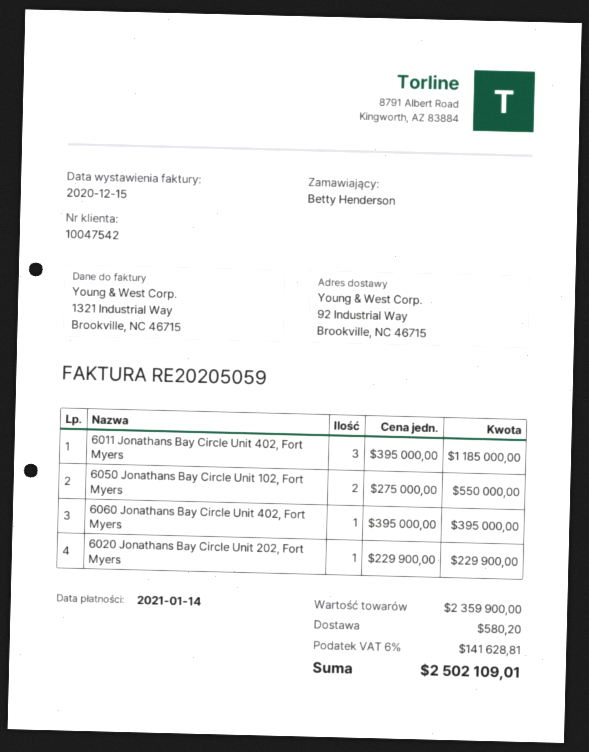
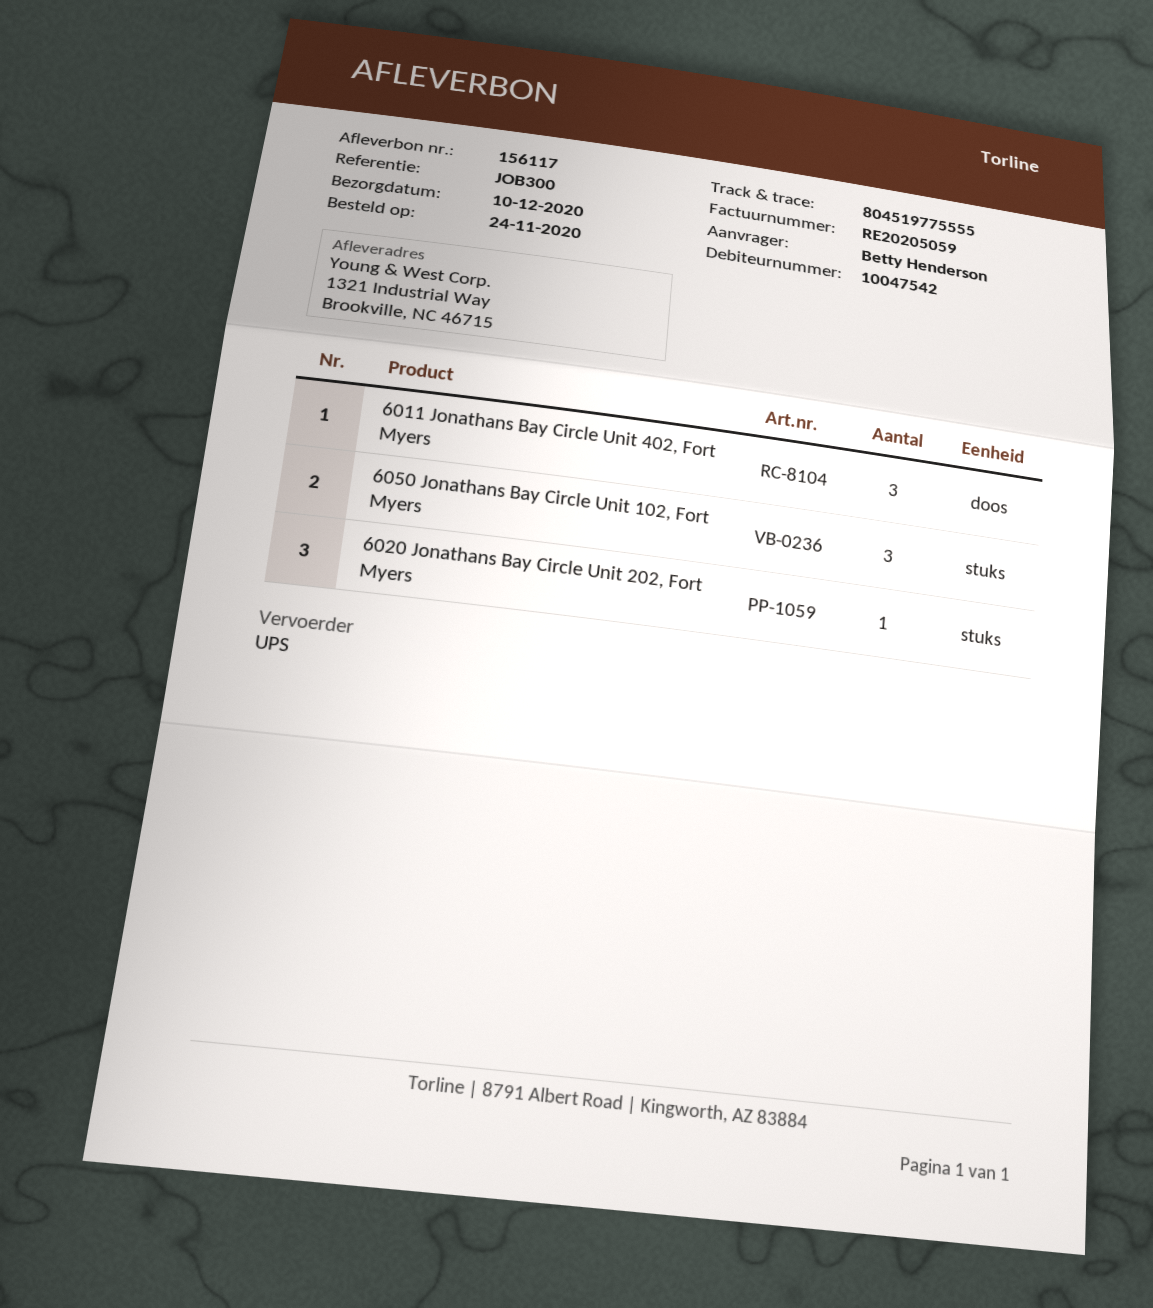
ship to: 92 Industrial Way, Brookville, NC 46715 -> 1321 Industrial Way, Brookville, NC 46715
6050 Jonathans Bay Circle Unit 102, Fort Myers: 2 -> 3
6060 Jonathans Bay Circle Unit 402, Fort Myers: 1 -> none

